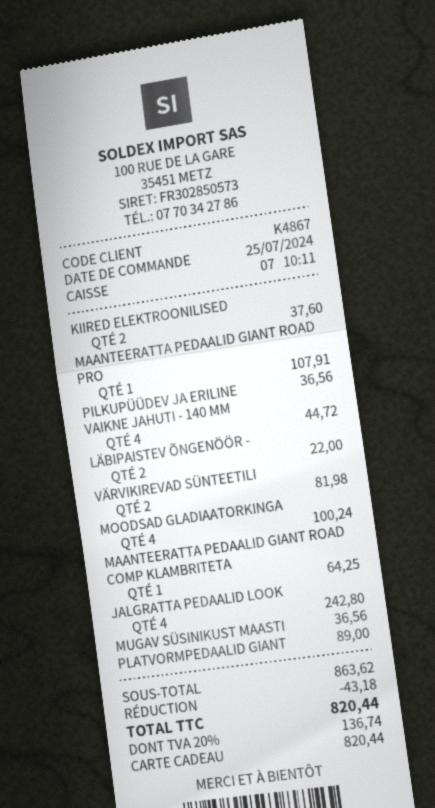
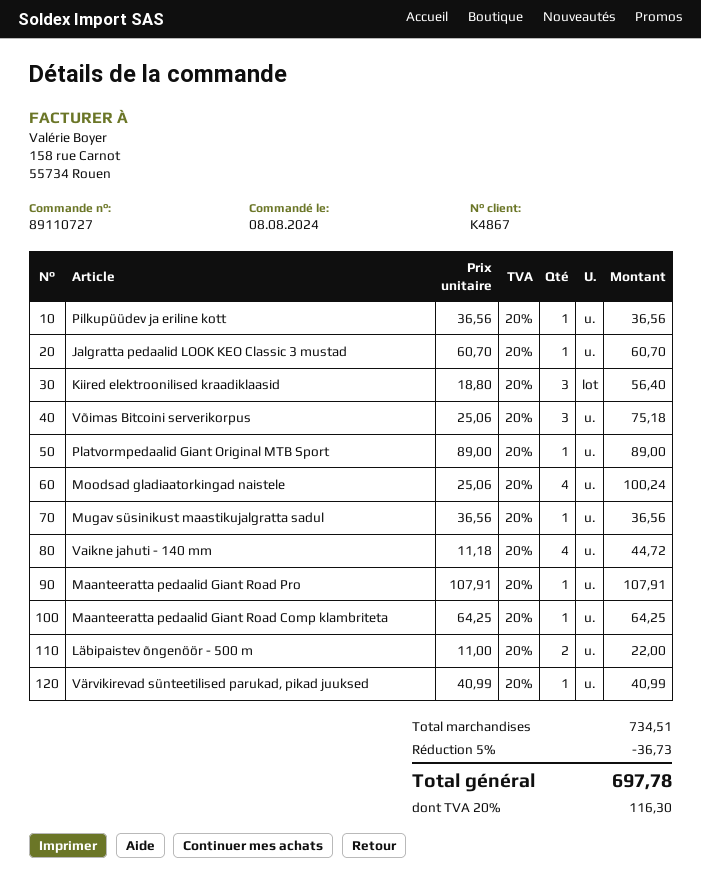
order date: 2024-07-25 -> 2024-08-08
KIIRED ELEKTROONILISED: 2 for 37.60 -> 3 for 56.40
VÄRVIKIREVAD SÜNTEETILI: 2 for 81.98 -> 1 for 40.99
JALGRATTA PEDAALID LOOK: 4 for 242.80 -> 1 for 60.70
Võimas Bitcoini serverikorpus: none -> 3 for 75.18
subtotal: 863.62 -> 734.51
discount: 43.18 -> 36.73
tax: 20% = 136.74 -> 20% = 116.30
total: 820.44 -> 697.78

